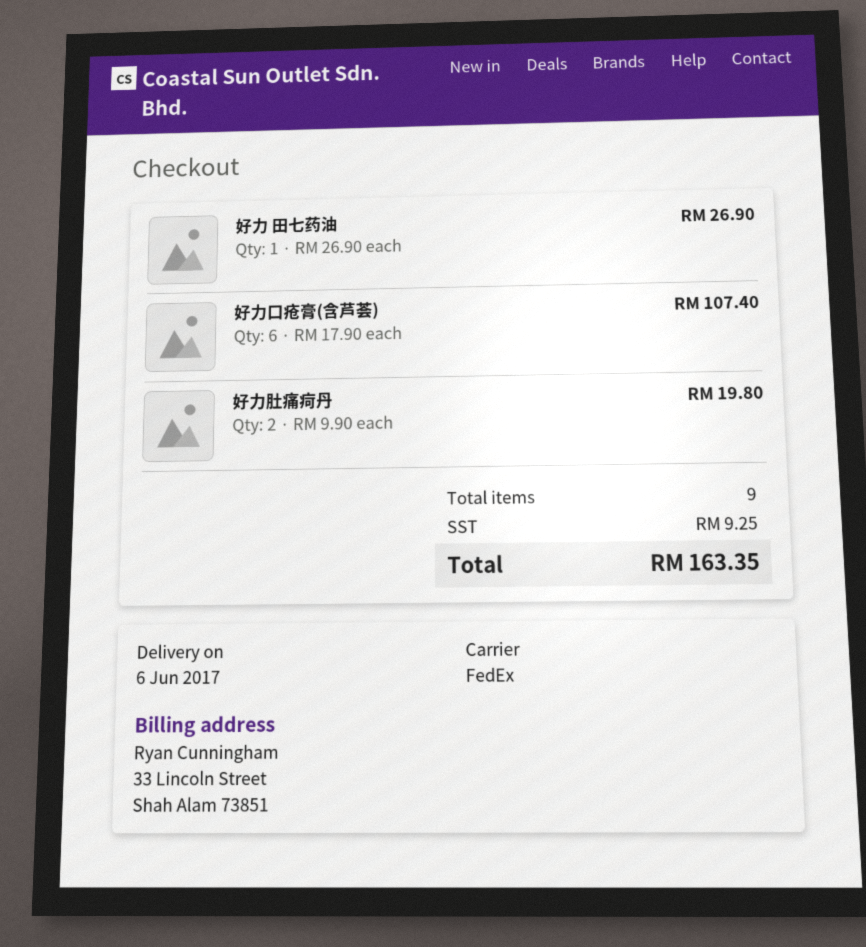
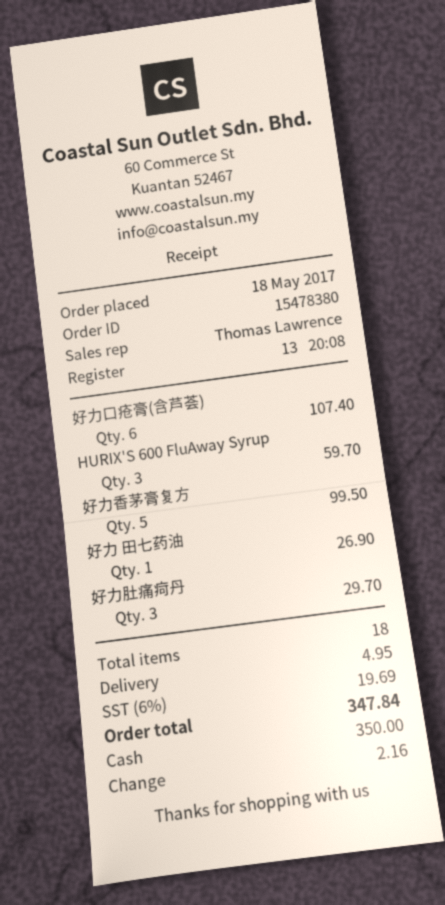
好力肚痛疴丹: 2 for 19.80 -> 3 for 29.70
HURIX'S 600 FluAway Syrup: none -> 3 for 59.70
好力香茅膏复方: none -> 5 for 99.50
total quantity: 9 -> 18
shipping: none -> 4.95
tax: 9.25 -> 19.69
total: 163.35 -> 347.84

